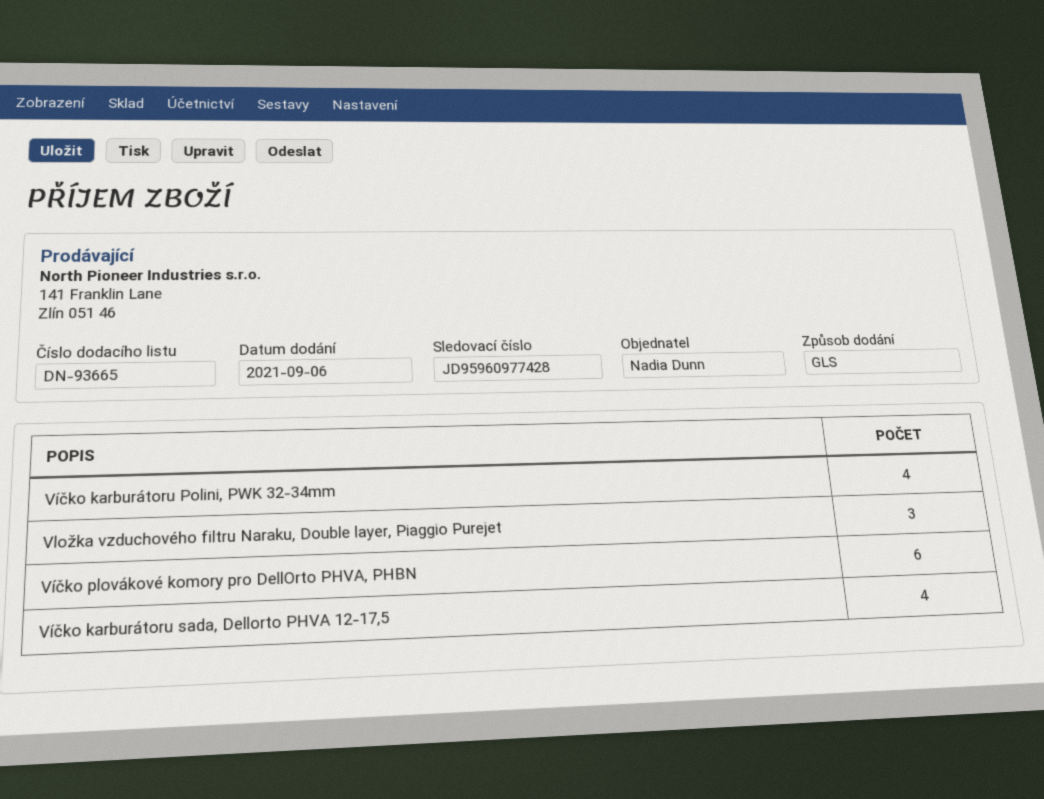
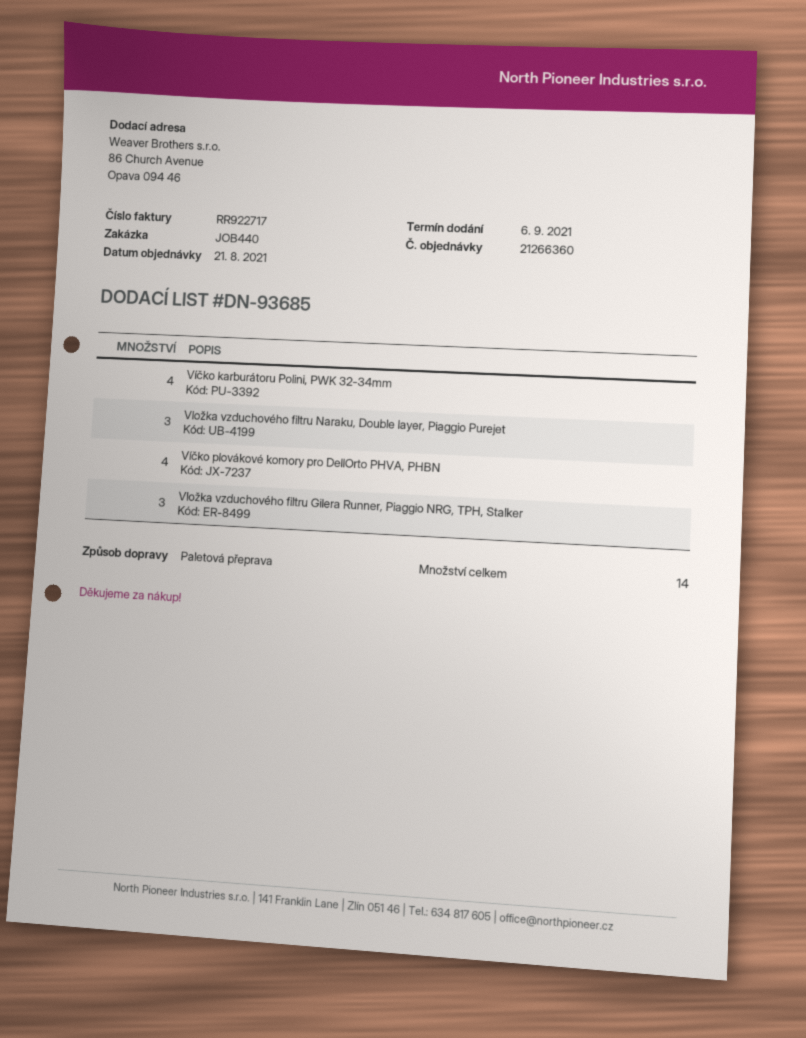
delivery note number: DN-93665 -> DN-93685
shipping method: GLS -> pallet freight
Víčko plovákové komory pro DellOrto PHVA, PHBN: 6 -> 4
Víčko karburátoru sada, Dellorto PHVA 12-17,5: 4 -> none
Vložka vzduchového filtru Gilera Runner, Piaggio NRG, TPH, Stalker: none -> 3

